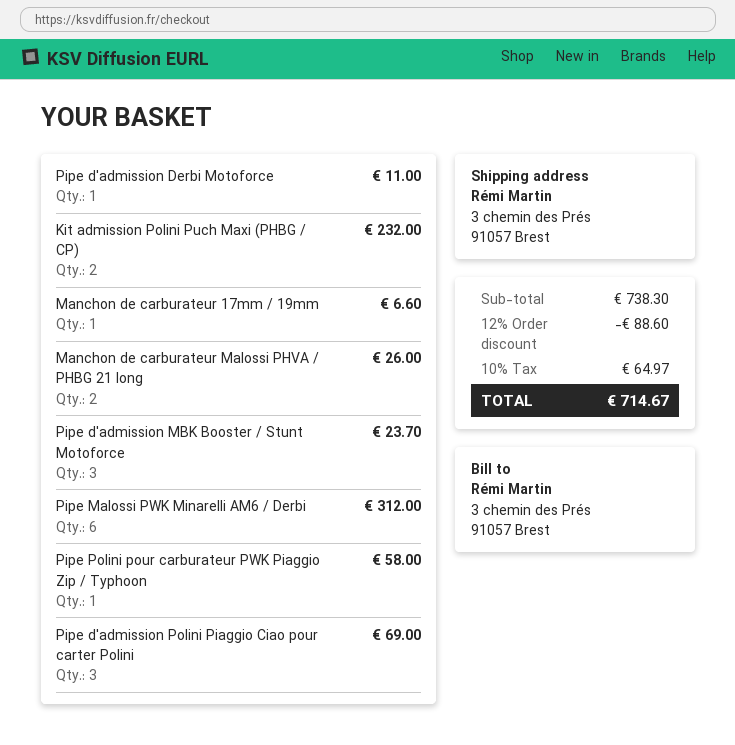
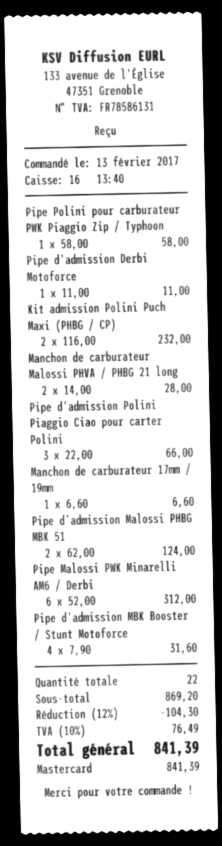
Manchon de carburateur Malossi PHVA / PHBG 21 long: 2 for 26.00 -> 2 for 28.00
Pipe d'admission MBK Booster / Stunt Motoforce: 3 for 23.70 -> 4 for 31.60
Pipe d'admission Polini Piaggio Ciao pour carter Polini: 3 for 69.00 -> 3 for 66.00
Pipe d’admission Malossi PHBG MBK 51: none -> 2 for 124.00
subtotal: 738.30 -> 869.20
discount: 12% = 88.60 -> 12% = 104.30
tax: 10% = 64.97 -> 10% = 76.49
total: 714.67 -> 841.39

